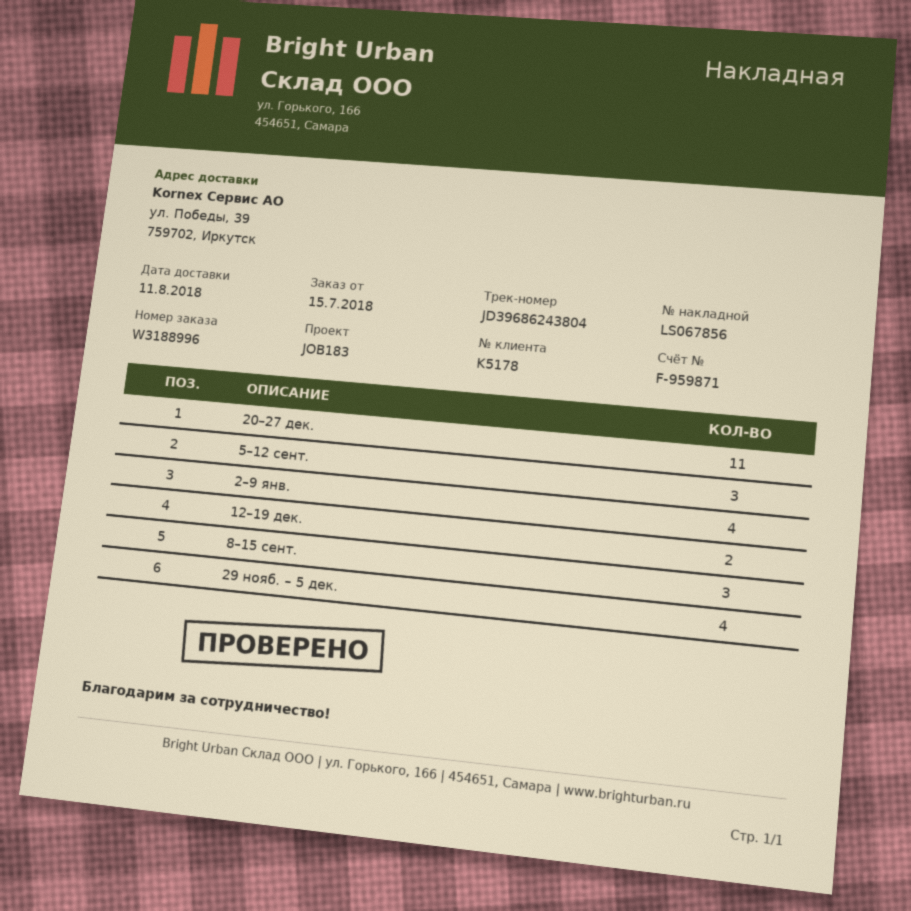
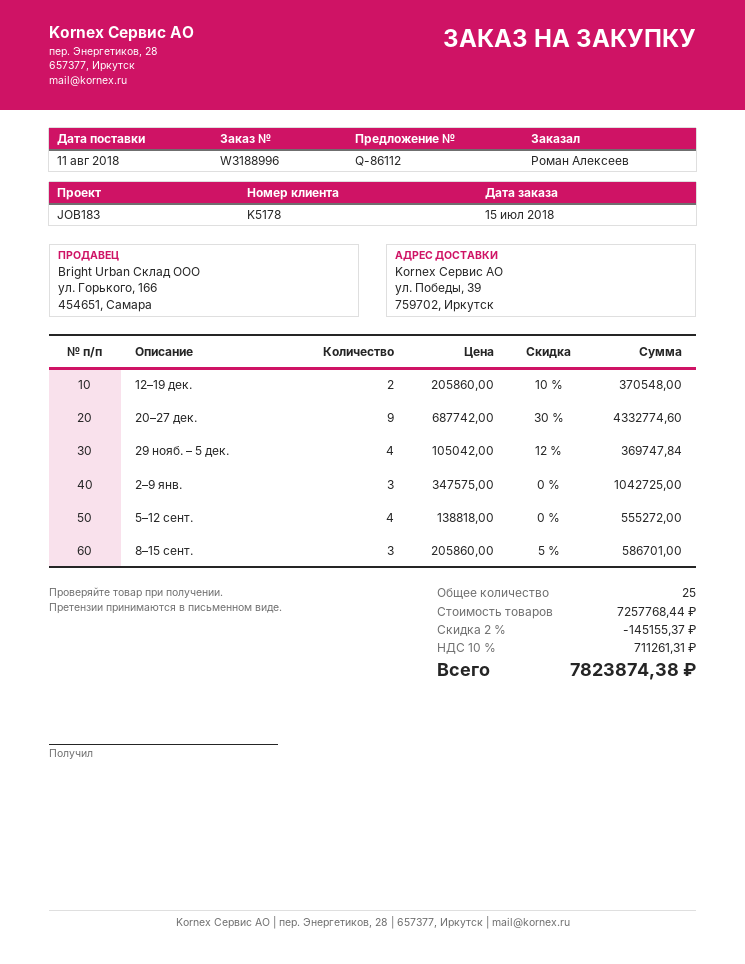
20–27 дек.: 11 -> 9
5–12 сент.: 3 -> 4
2–9 янв.: 4 -> 3

